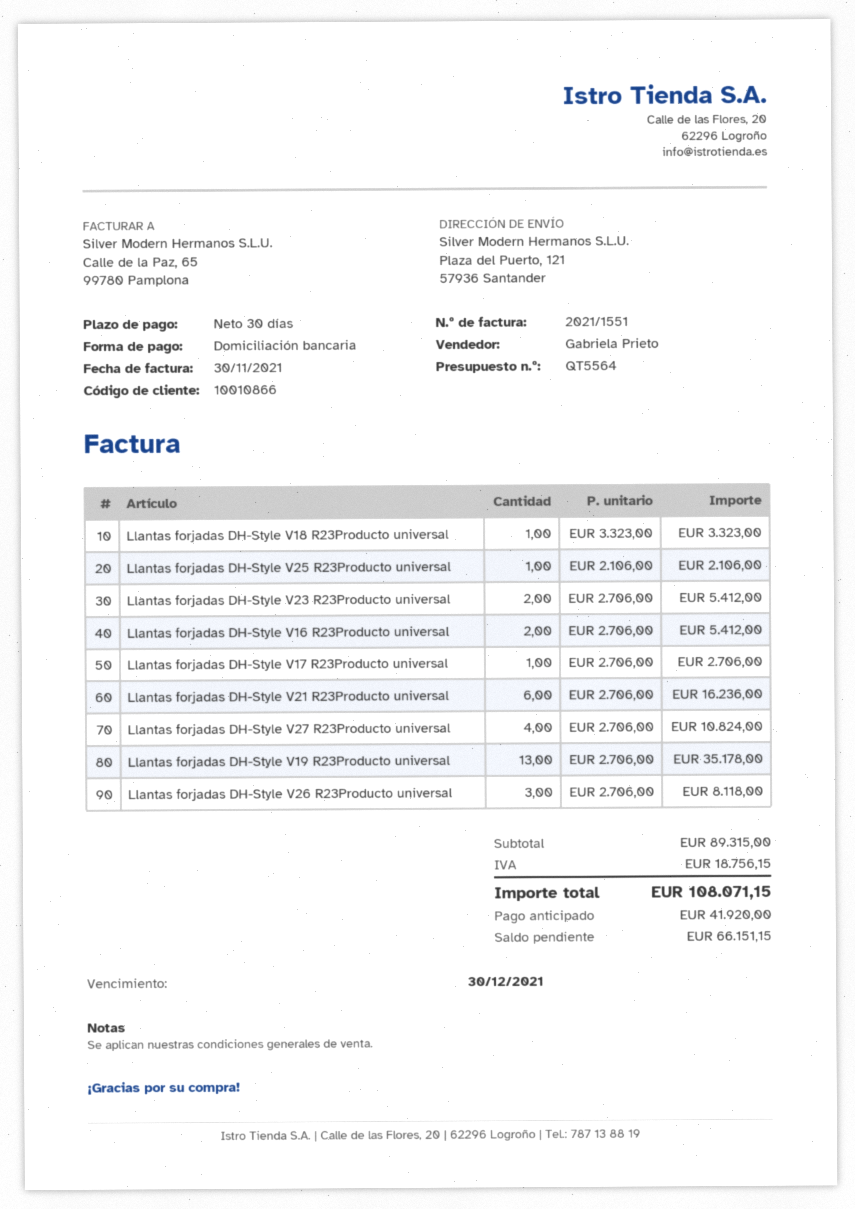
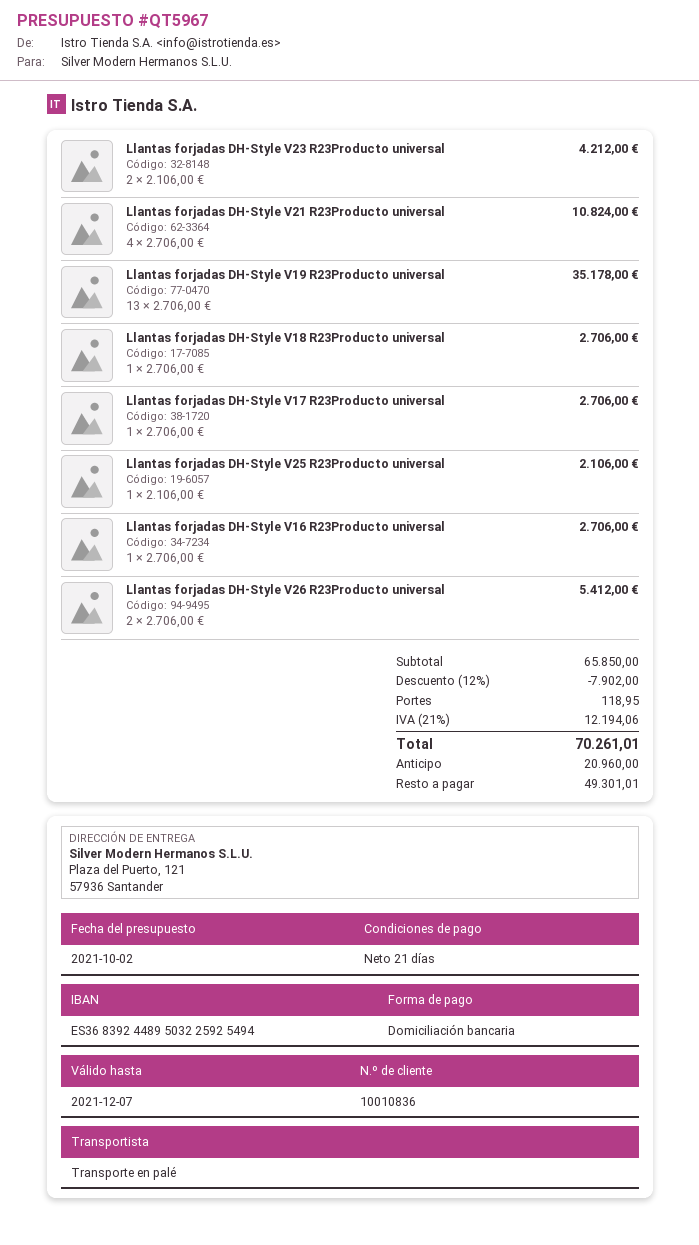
quote number: QT5564 -> QT5967
payment terms: 30 days -> 21 days
customer number: 10010866 -> 10010836
Llantas forjadas DH-Style V18 R23Producto universal: 1 x 3323.00 = 3323.00 -> 1 x 2706.00 = 2706.00
Llantas forjadas DH-Style V23 R23Producto universal: 2 x 2706.00 = 5412.00 -> 2 x 2106.00 = 4212.00
Llantas forjadas DH-Style V16 R23Producto universal: 2 x 2706.00 = 5412.00 -> 1 x 2706.00 = 2706.00
Llantas forjadas DH-Style V21 R23Producto universal: 6 x 2706.00 = 16236.00 -> 4 x 2706.00 = 10824.00
Llantas forjadas DH-Style V27 R23Producto universal: 4 x 2706.00 = 10824.00 -> none
Llantas forjadas DH-Style V26 R23Producto universal: 3 x 2706.00 = 8118.00 -> 2 x 2706.00 = 5412.00
subtotal: 89315.00 -> 65850.00
discount: none -> 12% = 7902.00
shipping: none -> 118.95
tax: 18756.15 -> 12194.06
total: 108071.15 -> 70261.01
deposit: 41920.00 -> 20960.00
balance: 66151.15 -> 49301.01

